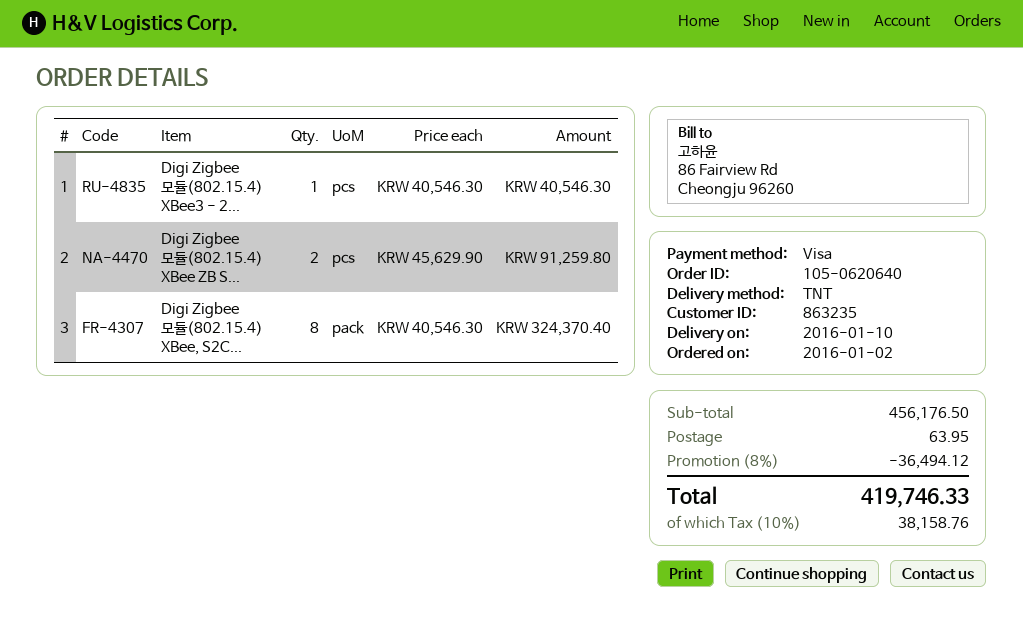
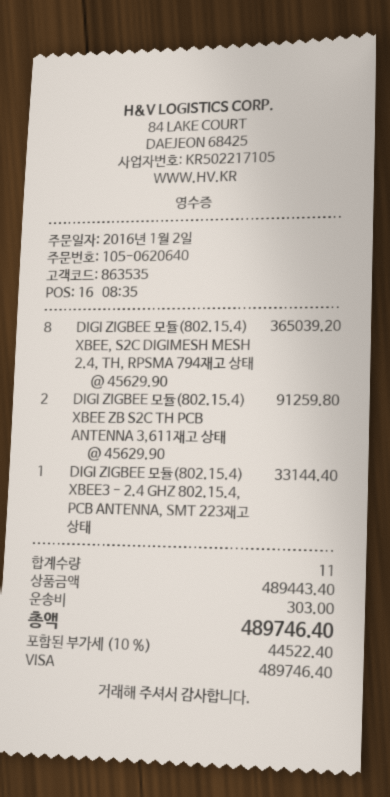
customer number: 863235 -> 863535
Digi Zigbee 모듈(802.15.4) XBee3 - 2...: 1 x 40546.30 = 40546.30 -> 1 x 33144.40 = 33144.40
Digi Zigbee 모듈(802.15.4) XBee, S2C...: 8 x 40546.30 = 324370.40 -> 8 x 45629.90 = 365039.20
subtotal: 456176.50 -> 489443.40
discount: 8% = 36494.12 -> none
shipping: 63.95 -> 303.00
tax: 10% = 38158.76 -> 10% = 44522.40
total: 419746.33 -> 489746.40

